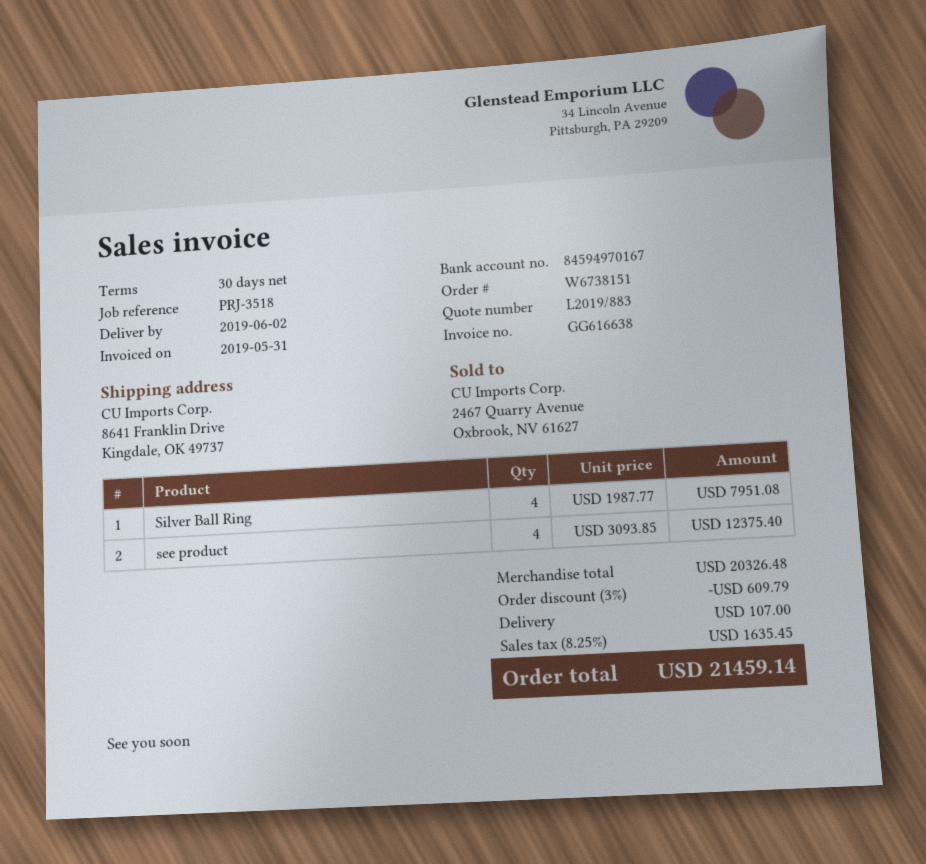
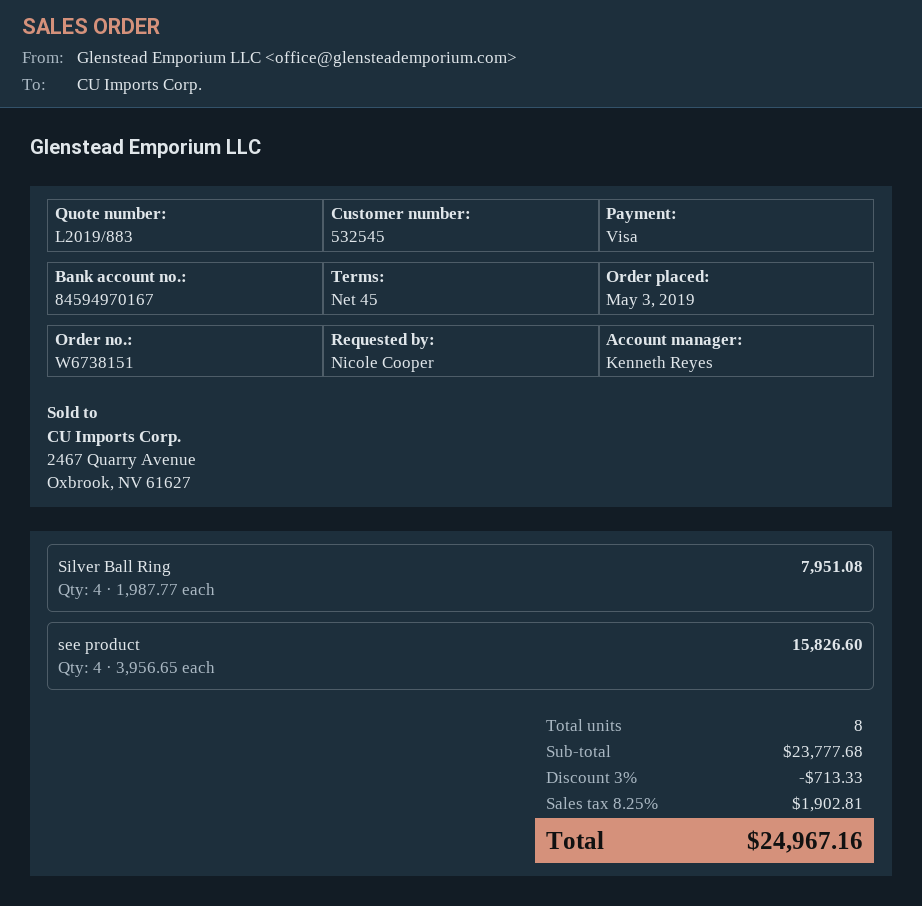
payment terms: 30 days -> 45 days
see product: 4 x 3093.85 = 12375.40 -> 4 x 3956.65 = 15826.60
subtotal: 20326.48 -> 23777.68
discount: 3% = 609.79 -> 3% = 713.33
shipping: 107.00 -> none
tax: 8.25% = 1635.45 -> 8.25% = 1902.81
total: 21459.14 -> 24967.16

